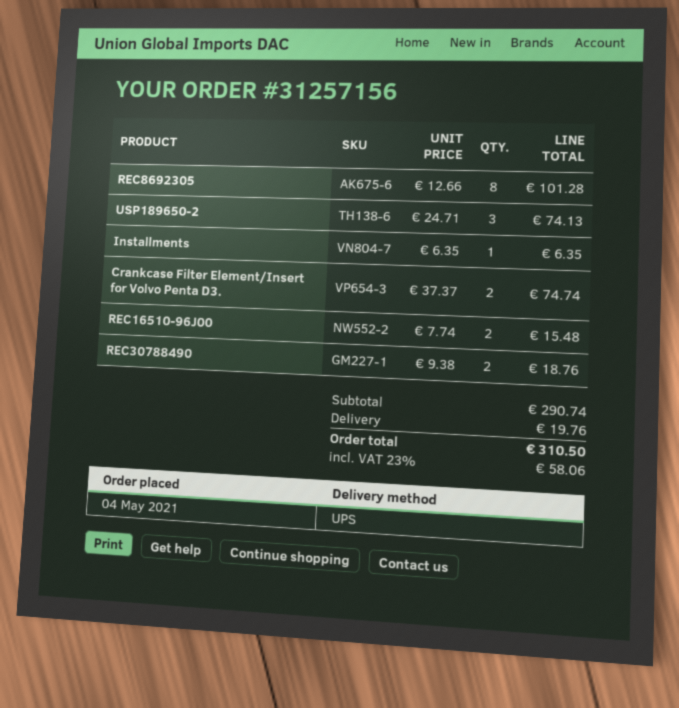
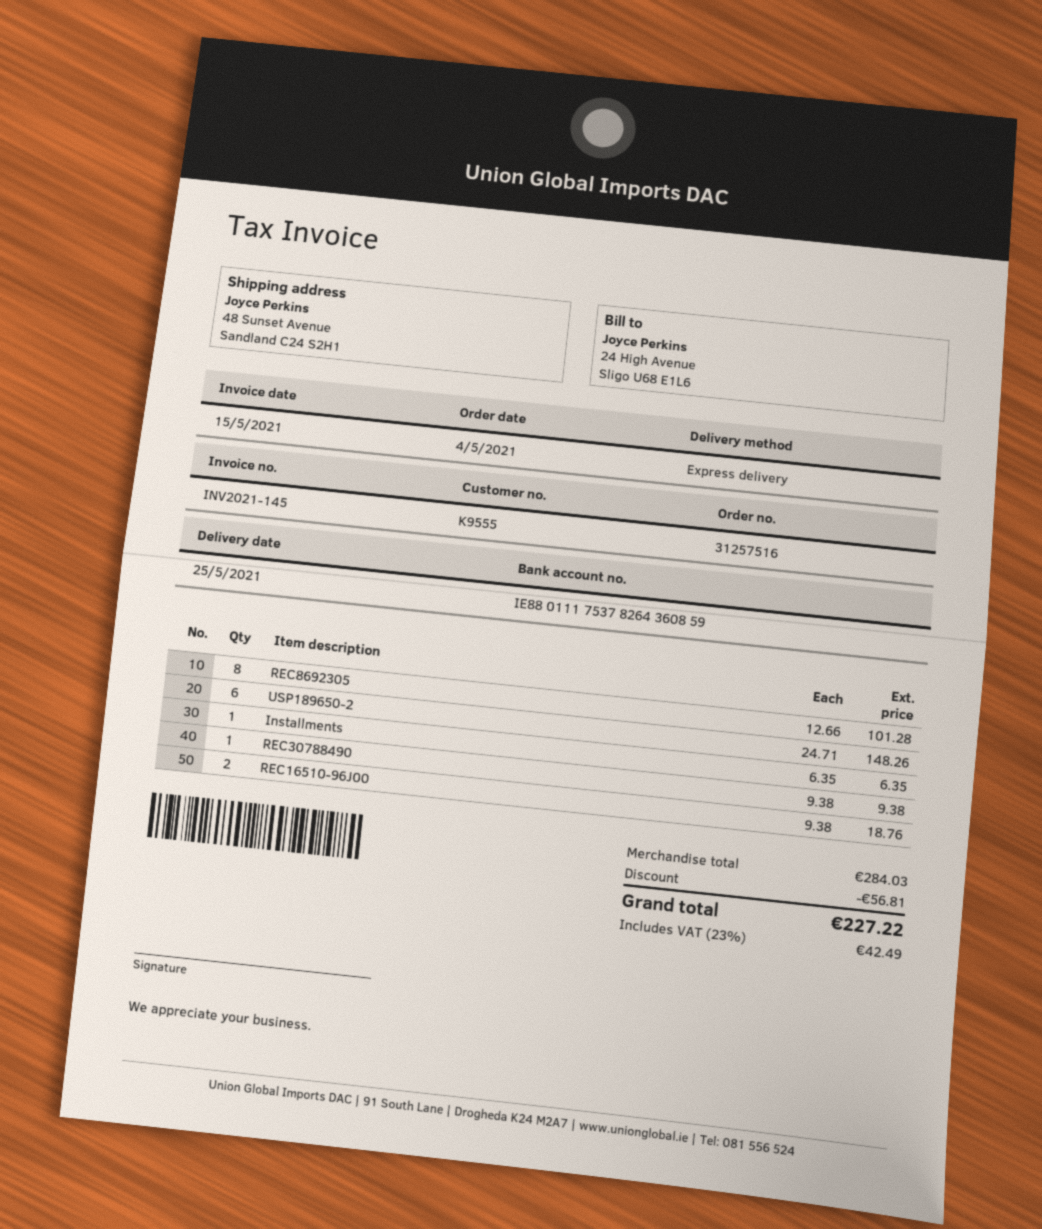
order number: 31257156 -> 31257516
shipping method: UPS -> express
USP189650-2: 3 x 24.71 = 74.13 -> 6 x 24.71 = 148.26
Crankcase Filter Element/Insert for Volvo Penta D3.: 2 x 37.37 = 74.74 -> none
REC16510-96J00: 2 x 7.74 = 15.48 -> 2 x 9.38 = 18.76
REC30788490: 2 x 9.38 = 18.76 -> 1 x 9.38 = 9.38
subtotal: 290.74 -> 284.03
discount: none -> 56.81
shipping: 19.76 -> none
tax: 23% = 58.06 -> 23% = 42.49
total: 310.50 -> 227.22

